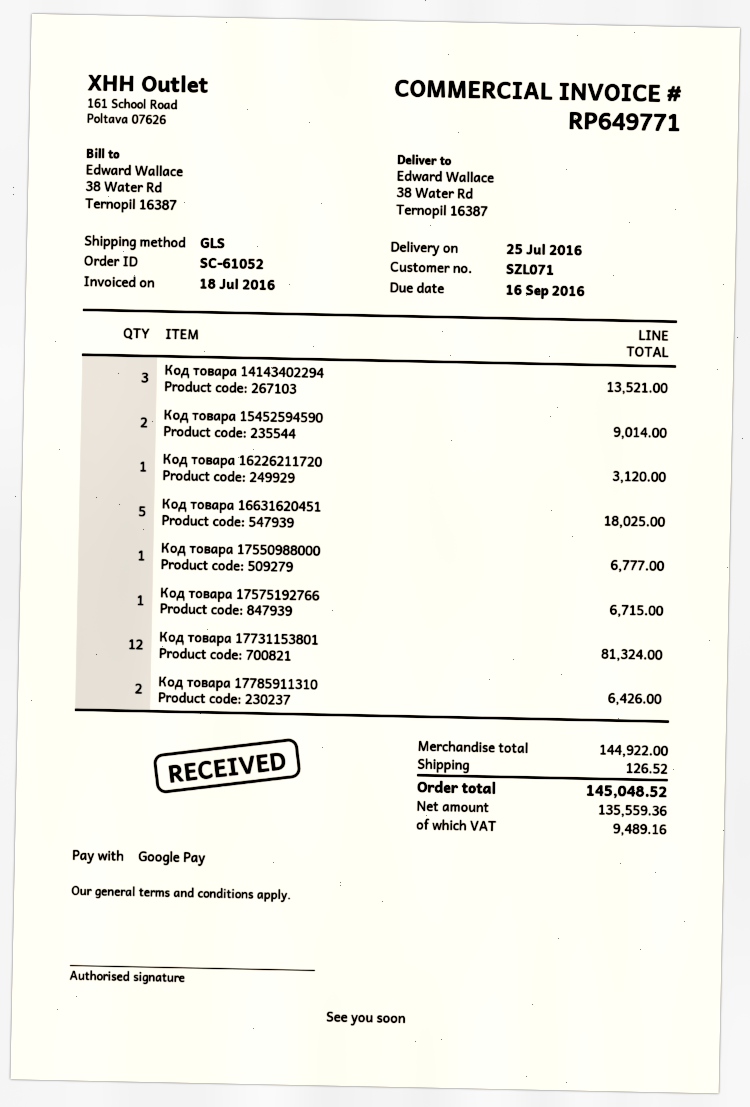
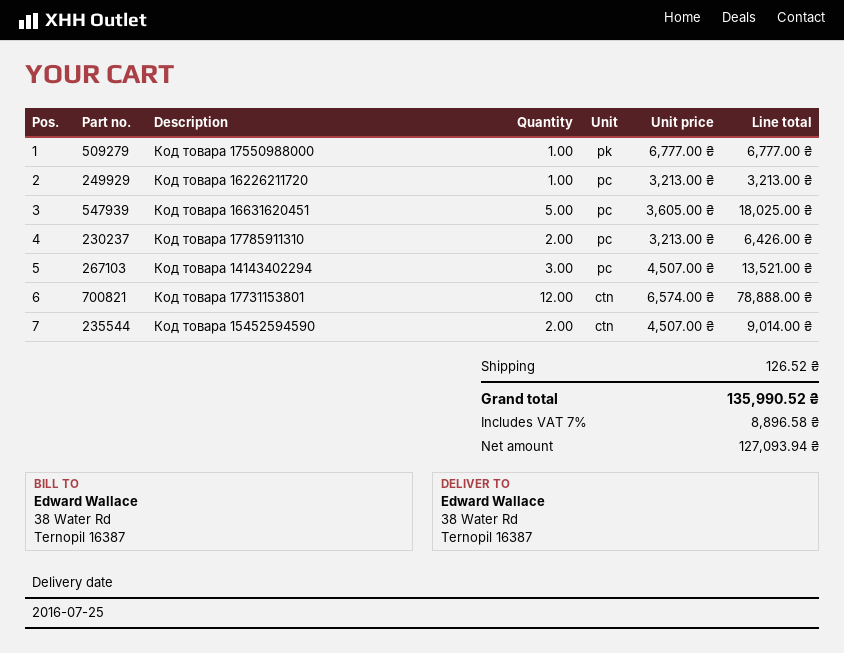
Код товара 16226211720: 1 for 3120.00 -> 1 for 3213.00
Код товара 17575192766: 1 for 6715.00 -> none
Код товара 17731153801: 12 for 81324.00 -> 12 for 78888.00
net: 135559.36 -> 127093.94
tax: 9489.16 -> 8896.58
total: 145048.52 -> 135990.52

